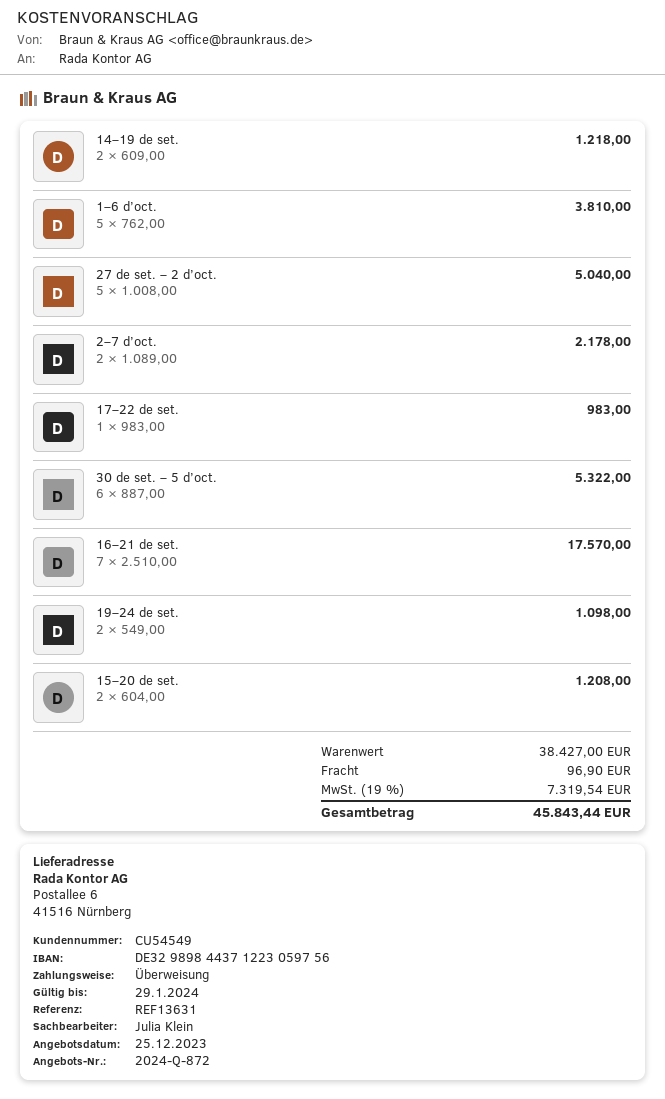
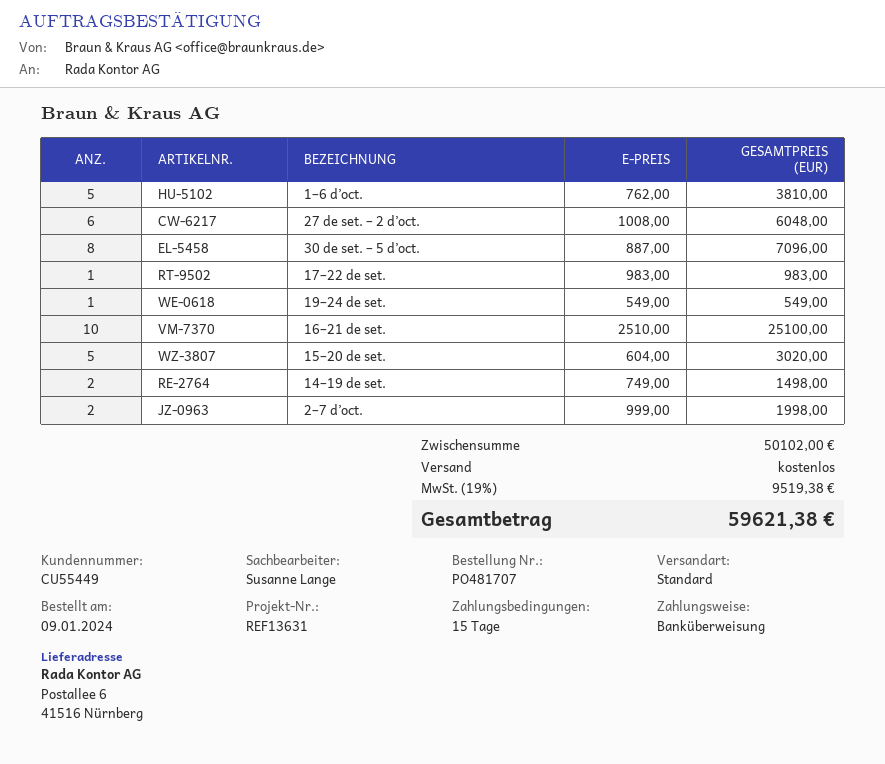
customer number: CU54549 -> CU55449
sales rep: Julia Klein -> Susanne Lange
14–19 de set.: 2 x 609.00 = 1218.00 -> 2 x 749.00 = 1498.00
27 de set. – 2 d’oct.: 5 x 1008.00 = 5040.00 -> 6 x 1008.00 = 6048.00
2–7 d’oct.: 2 x 1089.00 = 2178.00 -> 2 x 999.00 = 1998.00
30 de set. – 5 d’oct.: 6 x 887.00 = 5322.00 -> 8 x 887.00 = 7096.00
16–21 de set.: 7 x 2510.00 = 17570.00 -> 10 x 2510.00 = 25100.00
19–24 de set.: 2 x 549.00 = 1098.00 -> 1 x 549.00 = 549.00
15–20 de set.: 2 x 604.00 = 1208.00 -> 5 x 604.00 = 3020.00
subtotal: 38427.00 -> 50102.00
shipping: 96.90 -> 0.00
tax: 19% = 7319.54 -> 19% = 9519.38
total: 45843.44 -> 59621.38

